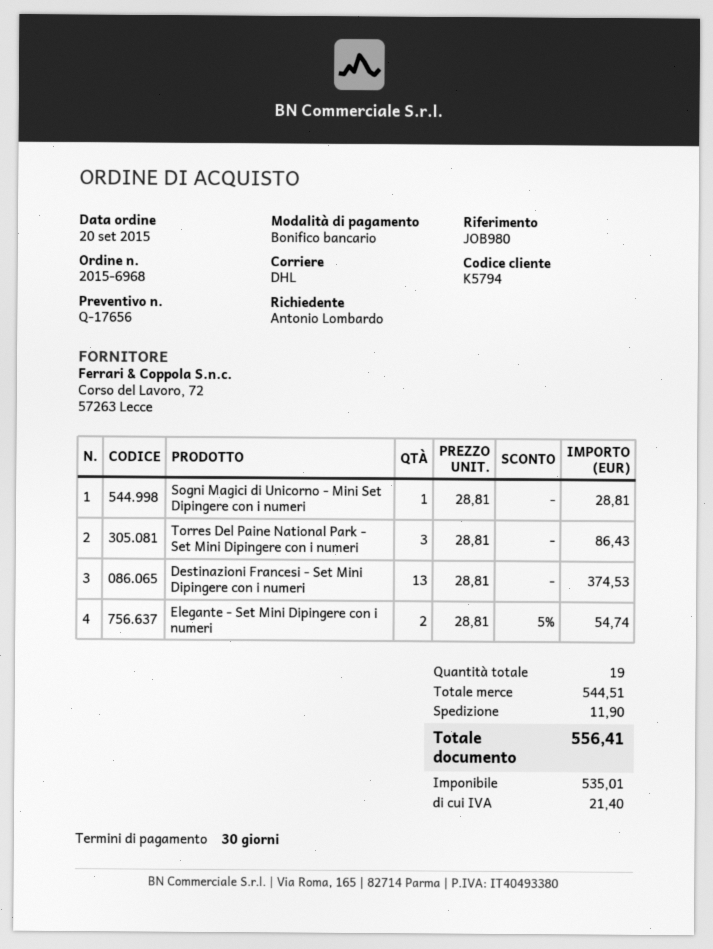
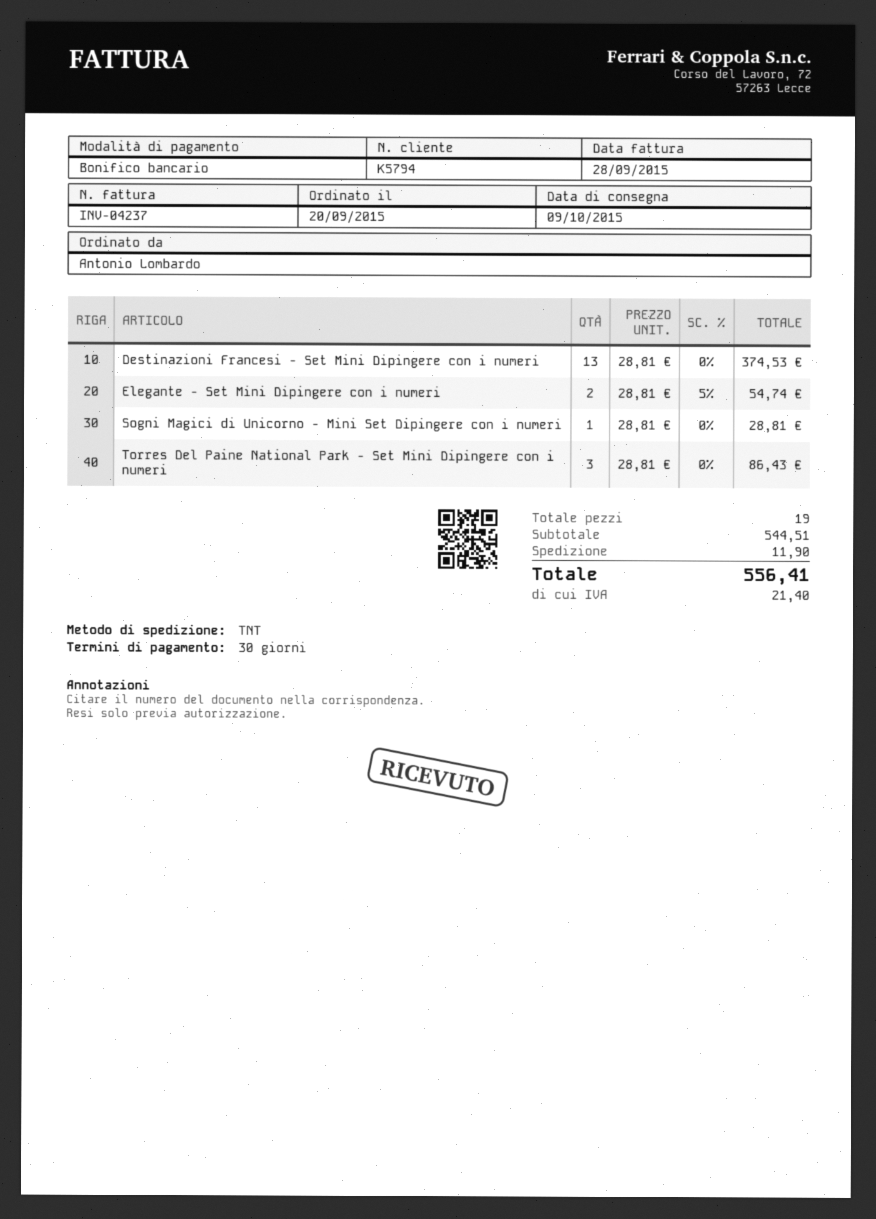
shipping method: DHL -> TNT

